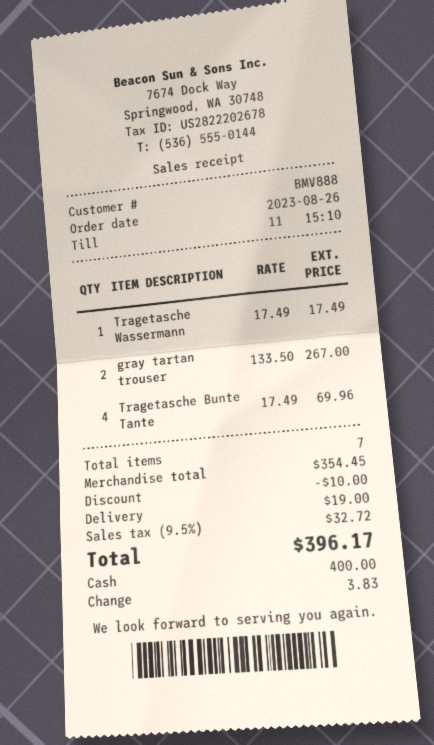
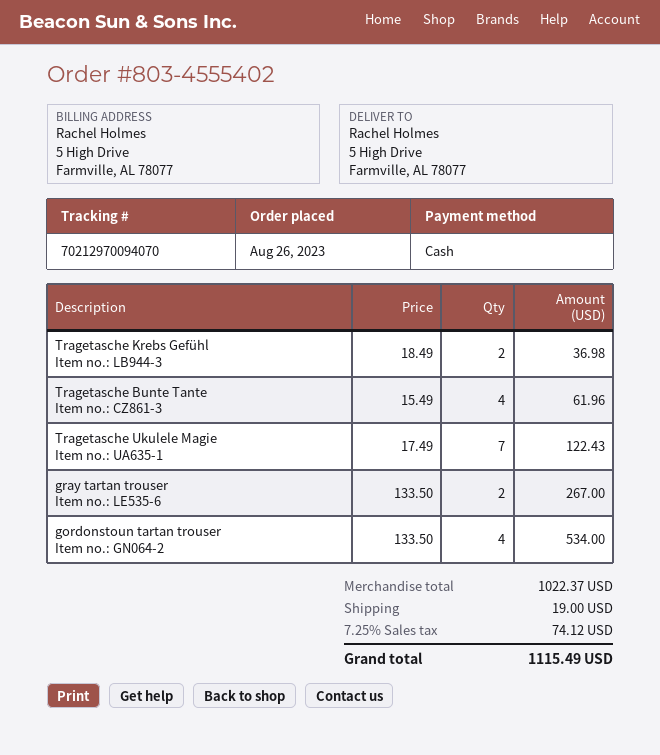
Tragetasche Wassermann: 1 x 17.49 = 17.49 -> none
Tragetasche Bunte Tante: 4 x 17.49 = 69.96 -> 4 x 15.49 = 61.96
Tragetasche Krebs Gefühl: none -> 2 x 18.49 = 36.98
Tragetasche Ukulele Magie: none -> 7 x 17.49 = 122.43
gordonstoun tartan trouser: none -> 4 x 133.50 = 534.00
subtotal: 354.45 -> 1022.37
discount: 10.00 -> none
tax: 9.5% = 32.72 -> 7.25% = 74.12
total: 396.17 -> 1115.49

